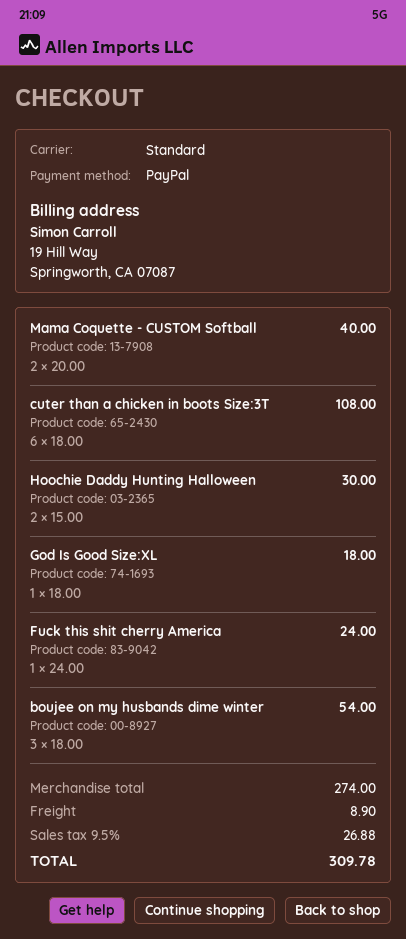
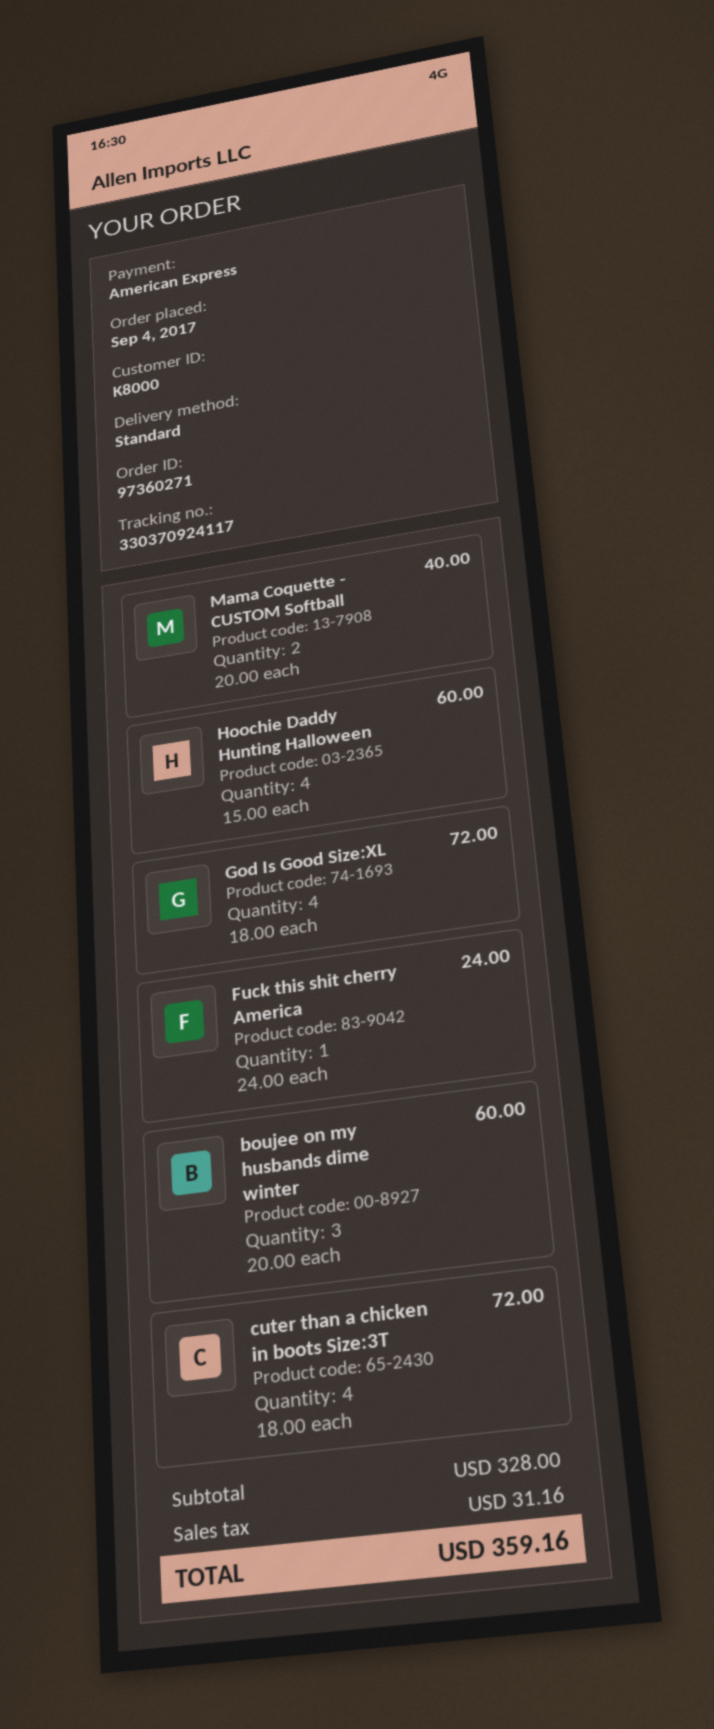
payment method: PayPal -> American Express
cuter than a chicken in boots Size:3T: 6 x 18.00 = 108.00 -> 4 x 18.00 = 72.00
Hoochie Daddy Hunting Halloween: 2 x 15.00 = 30.00 -> 4 x 15.00 = 60.00
God Is Good Size:XL: 1 x 18.00 = 18.00 -> 4 x 18.00 = 72.00
boujee on my husbands dime winter: 3 x 18.00 = 54.00 -> 3 x 20.00 = 60.00
subtotal: 274.00 -> 328.00
shipping: 8.90 -> none
tax: 26.88 -> 31.16
total: 309.78 -> 359.16

